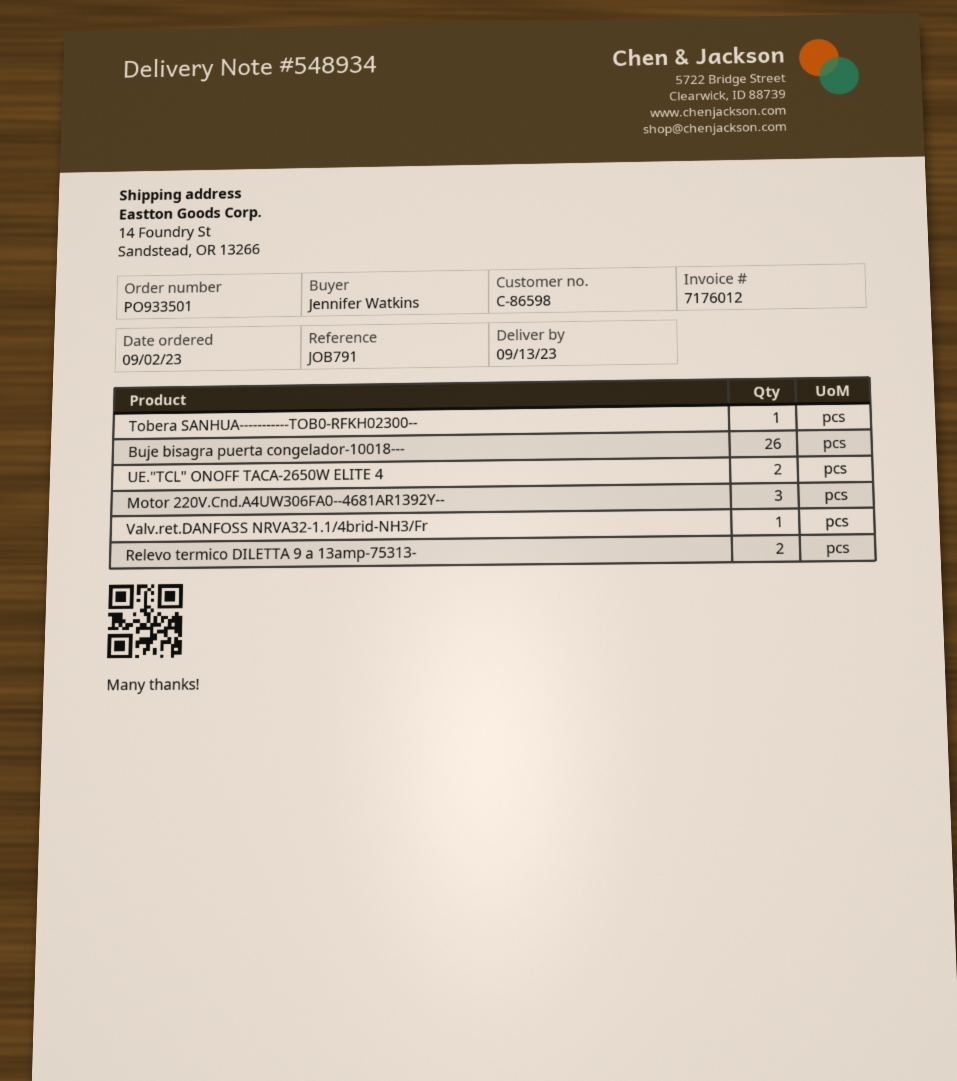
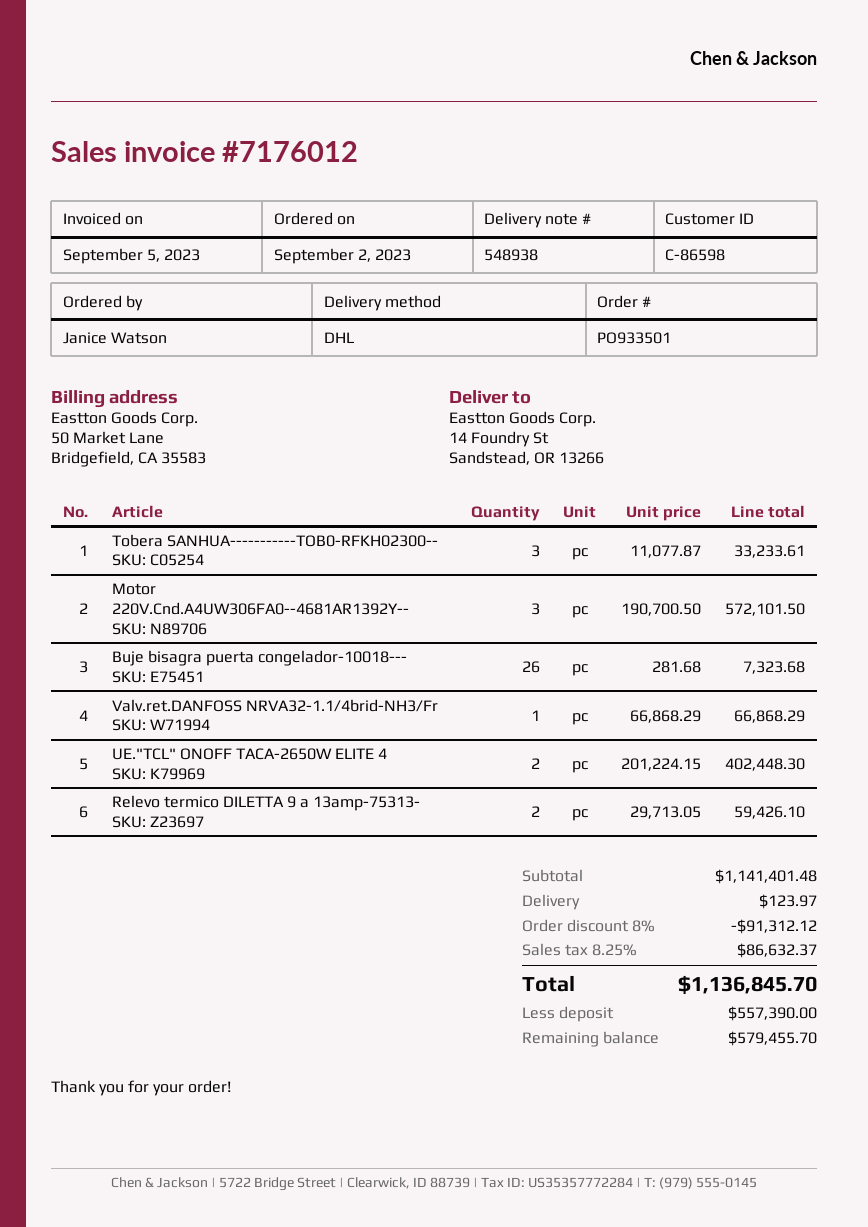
delivery note number: 548934 -> 548938
ordered by: Jennifer Watkins -> Janice Watson
Tobera SANHUA-----------TOB0-RFKH02300--: 1 -> 3

